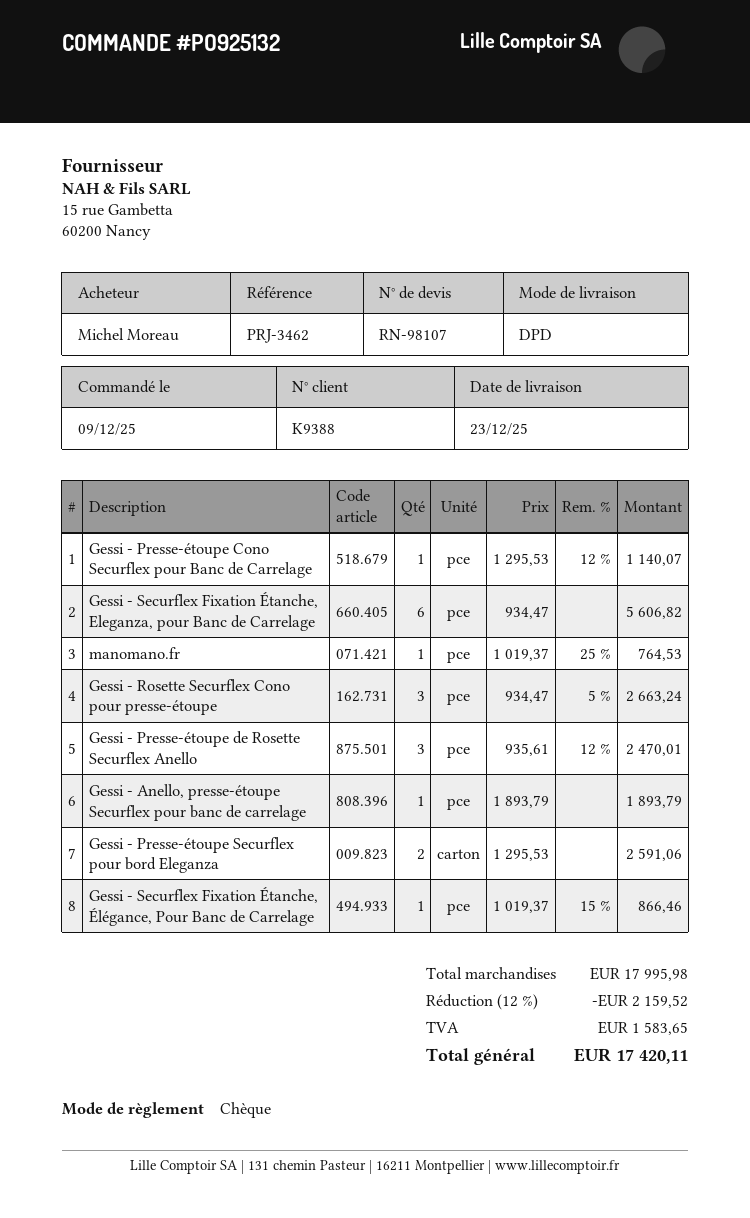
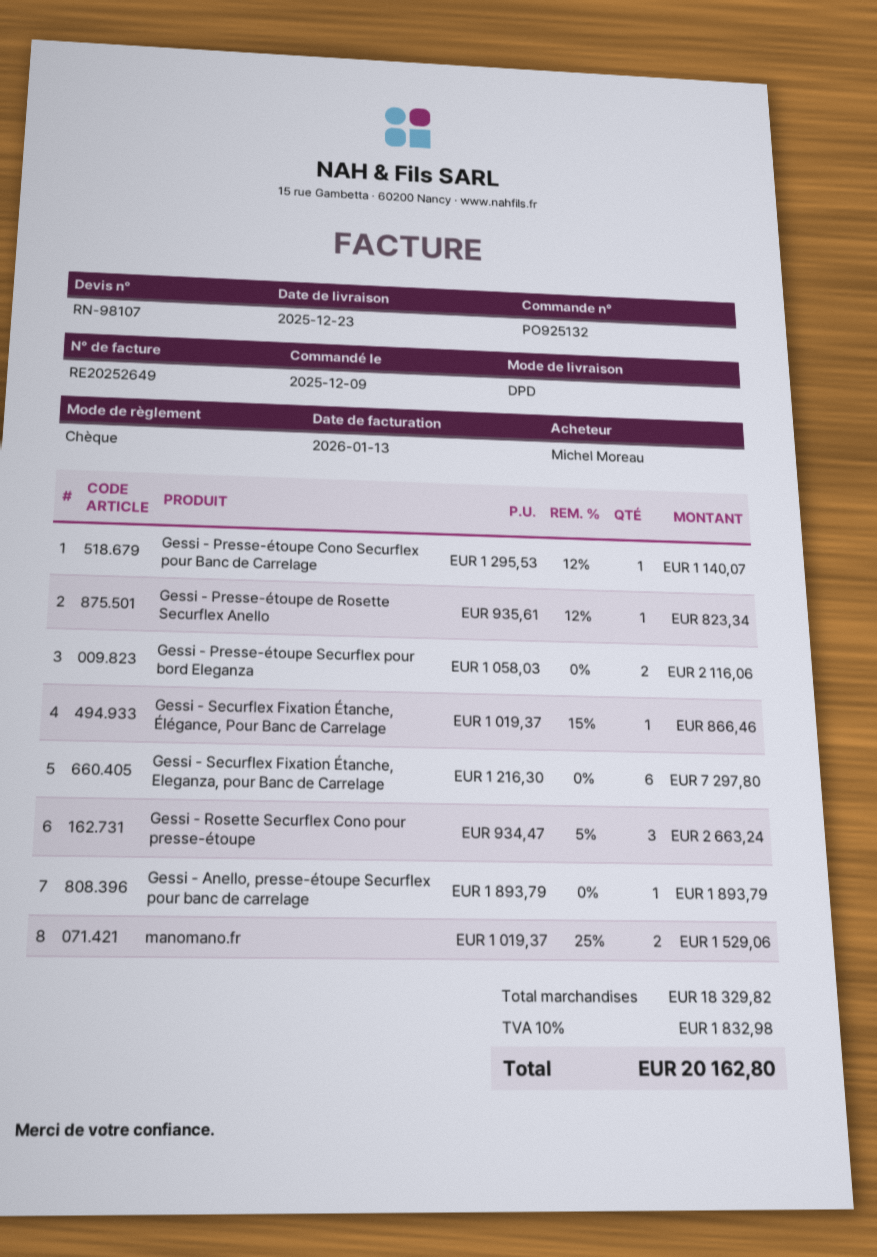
Gessi - Securflex Fixation Étanche, Eleganza, pour Banc de Carrelage: 6 x 934.47 = 5606.82 -> 6 x 1216.30 = 7297.80
manomano.fr: 1 x 1019.37 - 25% = 764.53 -> 2 x 1019.37 - 25% = 1529.06
Gessi - Presse-étoupe de Rosette Securflex Anello: 3 x 935.61 - 12% = 2470.01 -> 1 x 935.61 - 12% = 823.34
Gessi - Presse-étoupe Securflex pour bord Eleganza: 2 x 1295.53 = 2591.06 -> 2 x 1058.03 = 2116.06
subtotal: 17995.98 -> 18329.82
discount: 12% = 2159.52 -> none
tax: 1583.65 -> 1832.98
total: 17420.11 -> 20162.80

